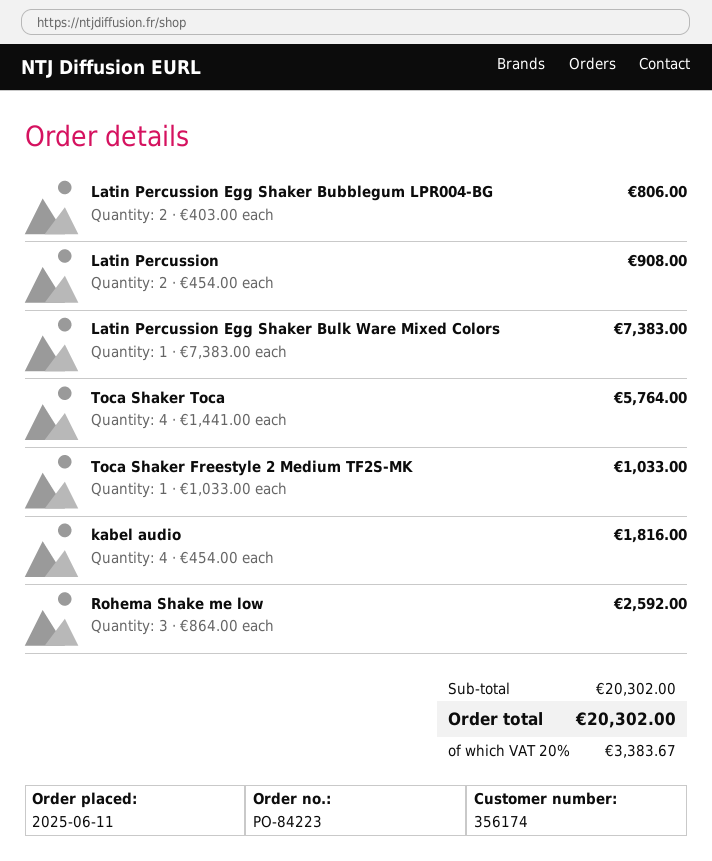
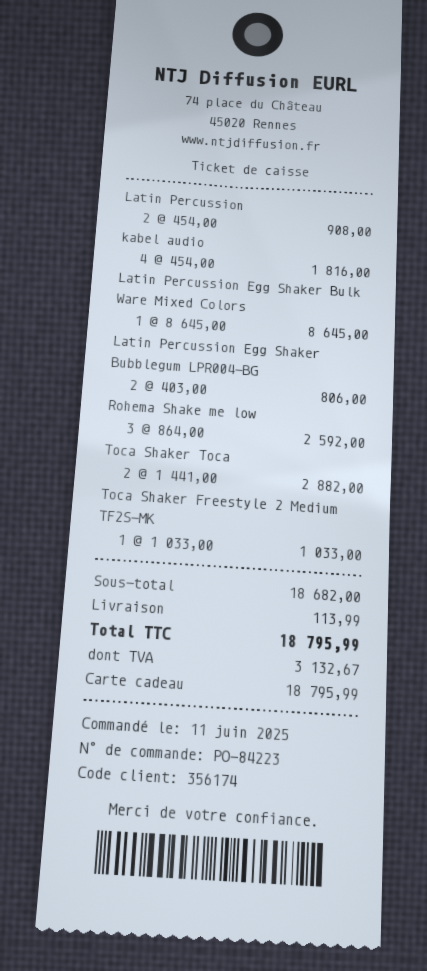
Latin Percussion Egg Shaker Bulk Ware Mixed Colors: 1 x 7383.00 = 7383.00 -> 1 x 8645.00 = 8645.00
Toca Shaker Toca: 4 x 1441.00 = 5764.00 -> 2 x 1441.00 = 2882.00
subtotal: 20302.00 -> 18682.00
shipping: none -> 113.99
tax: 3383.67 -> 3132.67
total: 20302.00 -> 18795.99

